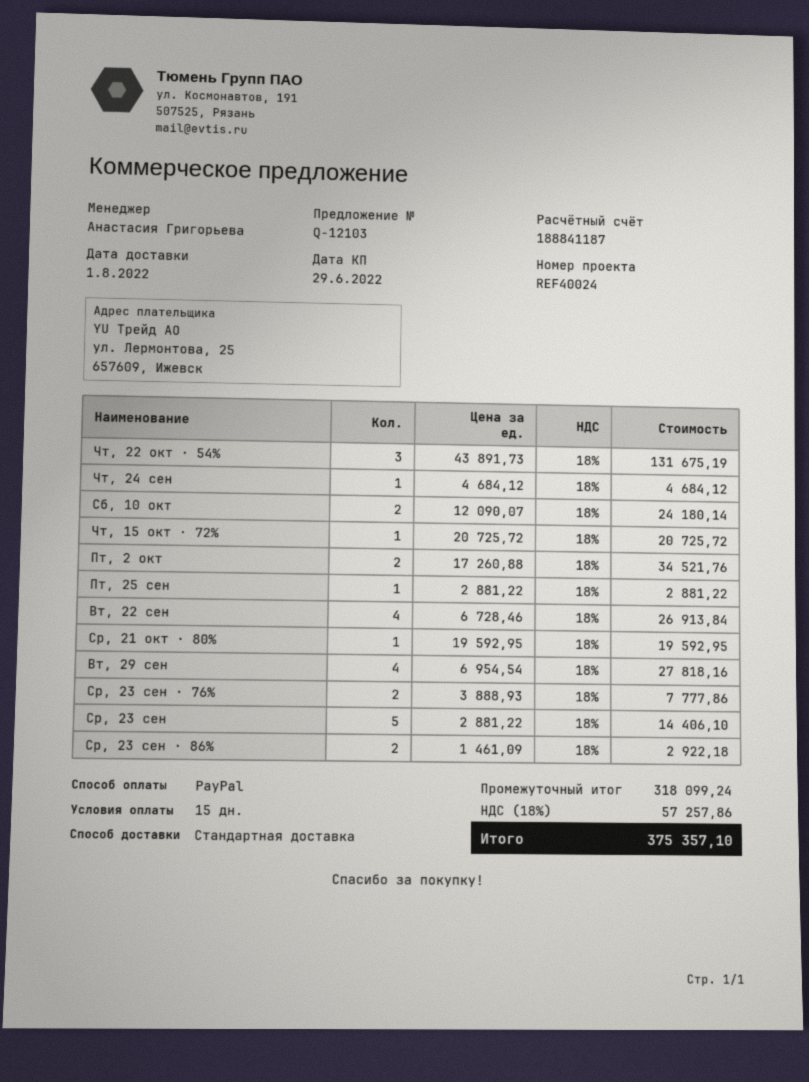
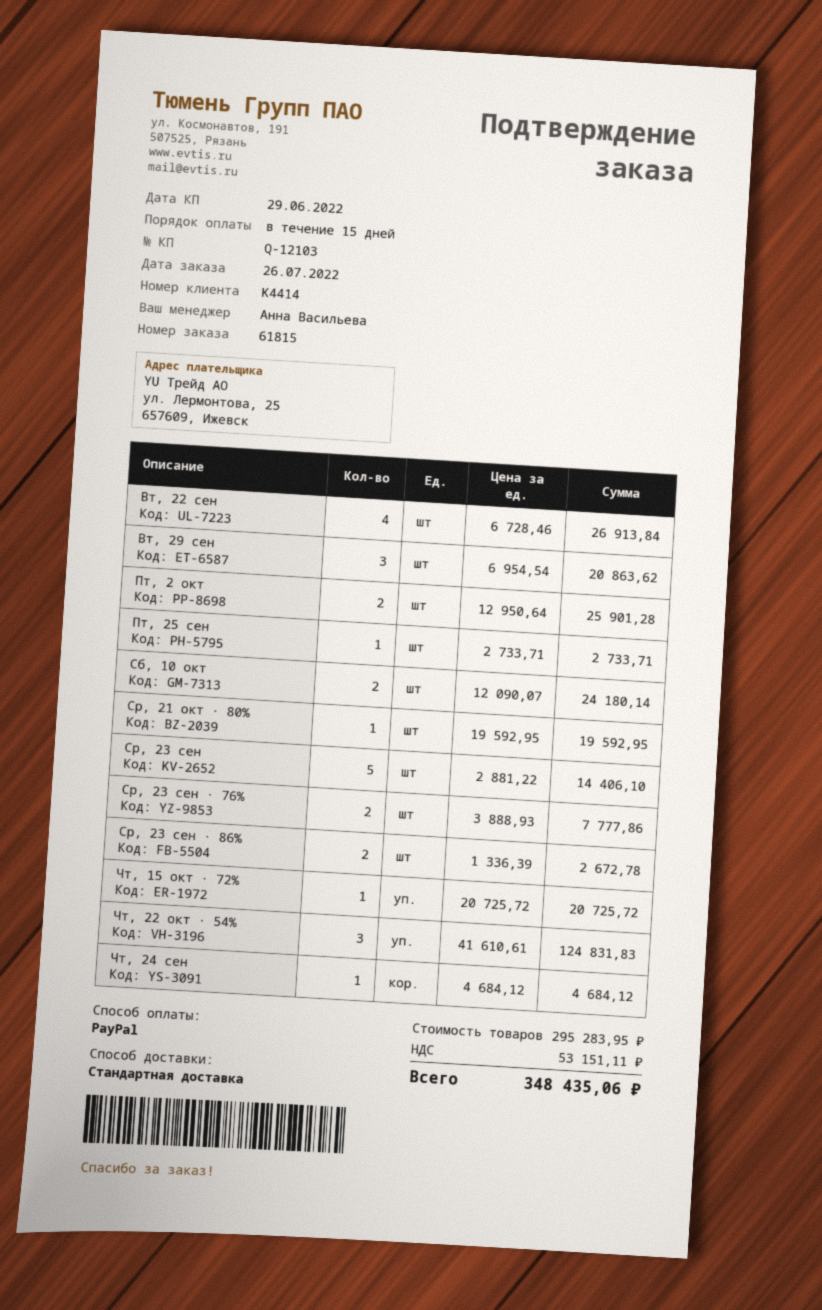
sales rep: Анастасия Григорьева -> Анна Васильева
Чт, 22 окт · 54%: 3 x 43891.73 = 131675.19 -> 3 x 41610.61 = 124831.83
Пт, 2 окт: 2 x 17260.88 = 34521.76 -> 2 x 12950.64 = 25901.28
Пт, 25 сен: 1 x 2881.22 = 2881.22 -> 1 x 2733.71 = 2733.71
Вт, 29 сен: 4 x 6954.54 = 27818.16 -> 3 x 6954.54 = 20863.62
Ср, 23 сен · 86%: 2 x 1461.09 = 2922.18 -> 2 x 1336.39 = 2672.78
subtotal: 318099.24 -> 295283.95
tax: 57257.86 -> 53151.11
total: 375357.10 -> 348435.06

